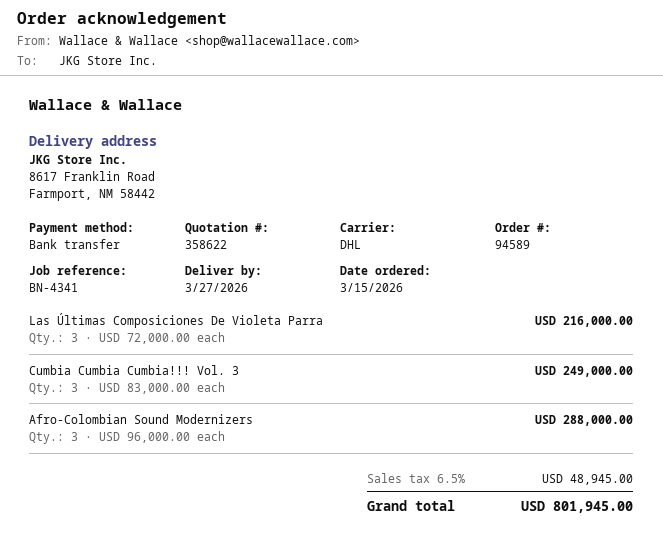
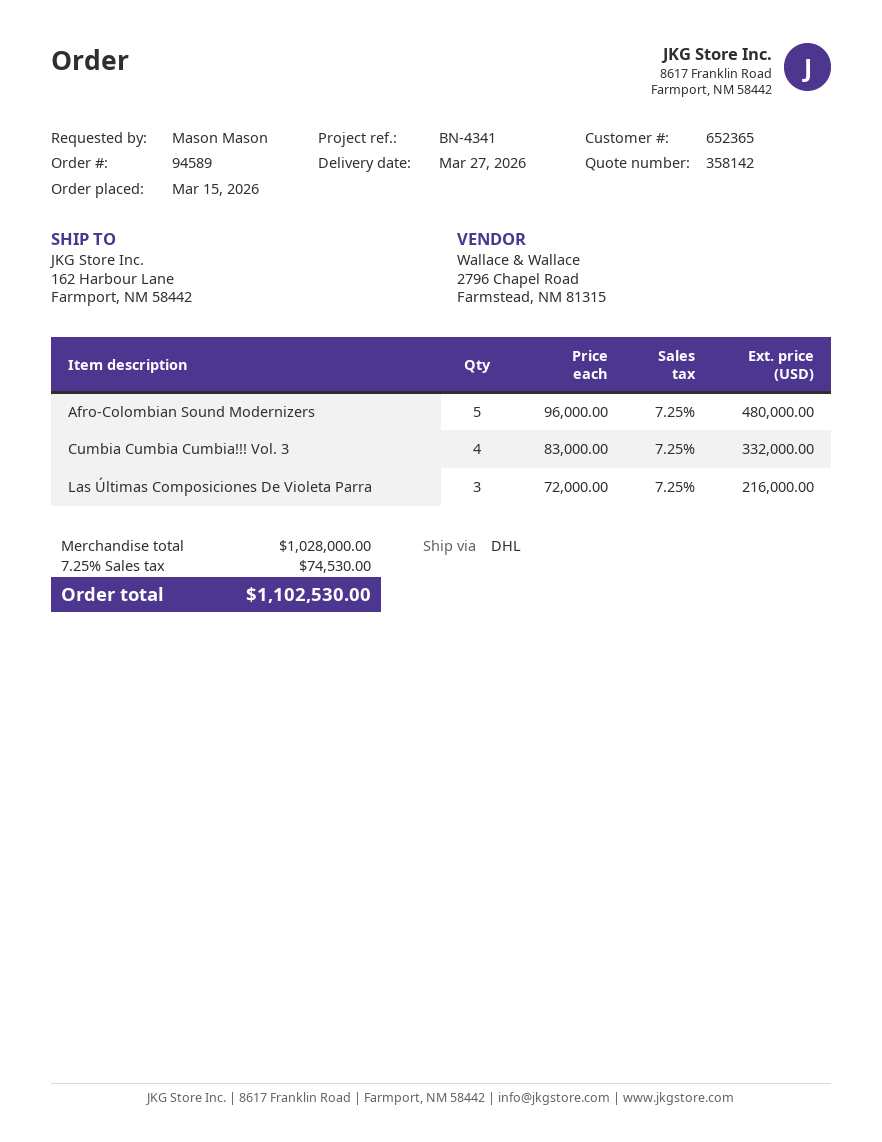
quote number: 358622 -> 358142
ship to: 8617 Franklin Road, Farmport, NM 58442 -> 162 Harbour Lane, Farmport, NM 58442
Cumbia Cumbia Cumbia!!! Vol. 3: 3 x 83000.00 = 249000.00 -> 4 x 83000.00 = 332000.00
Afro-Colombian Sound Modernizers: 3 x 96000.00 = 288000.00 -> 5 x 96000.00 = 480000.00
tax: 6.5% = 48945.00 -> 7.25% = 74530.00
total: 801945.00 -> 1102530.00

